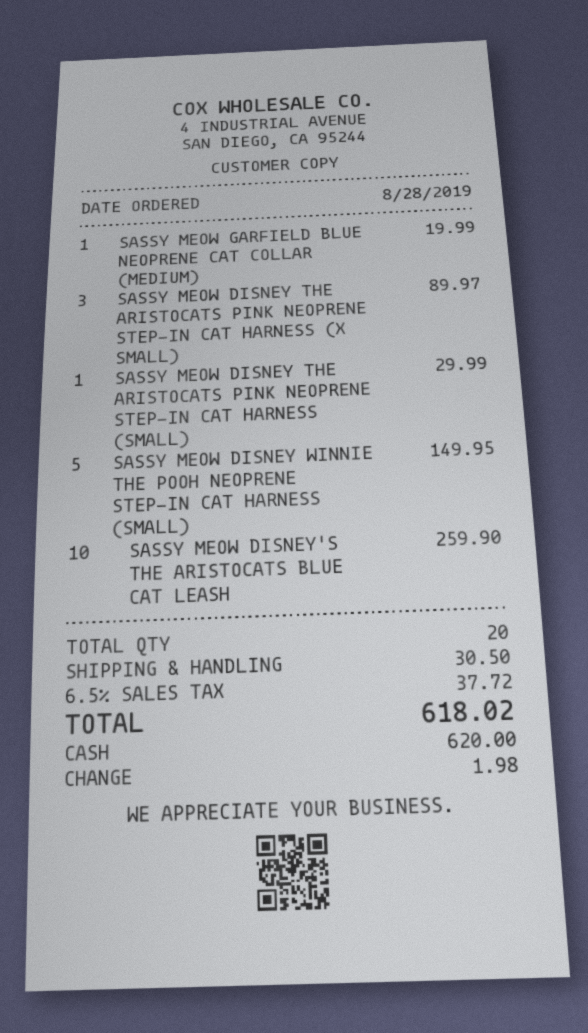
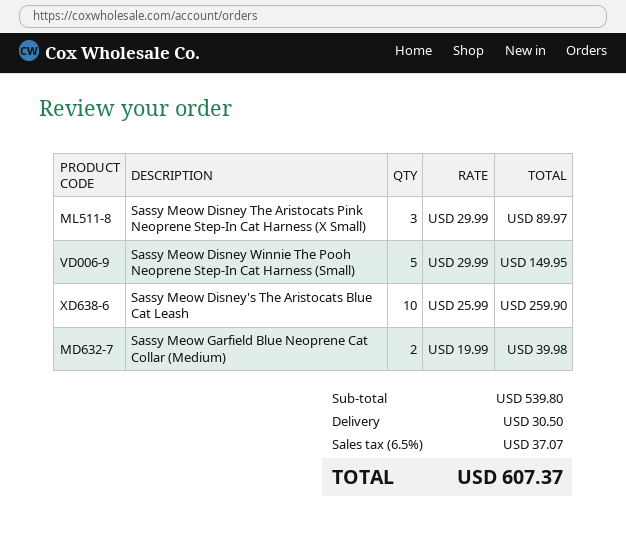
SASSY MEOW GARFIELD BLUE NEOPRENE CAT COLLAR (MEDIUM): 1 for 19.99 -> 2 for 39.98
SASSY MEOW DISNEY THE ARISTOCATS PINK NEOPRENE STEP-IN CAT HARNESS (SMALL): 1 for 29.99 -> none
tax: 6.5% = 37.72 -> 6.5% = 37.07
total: 618.02 -> 607.37

